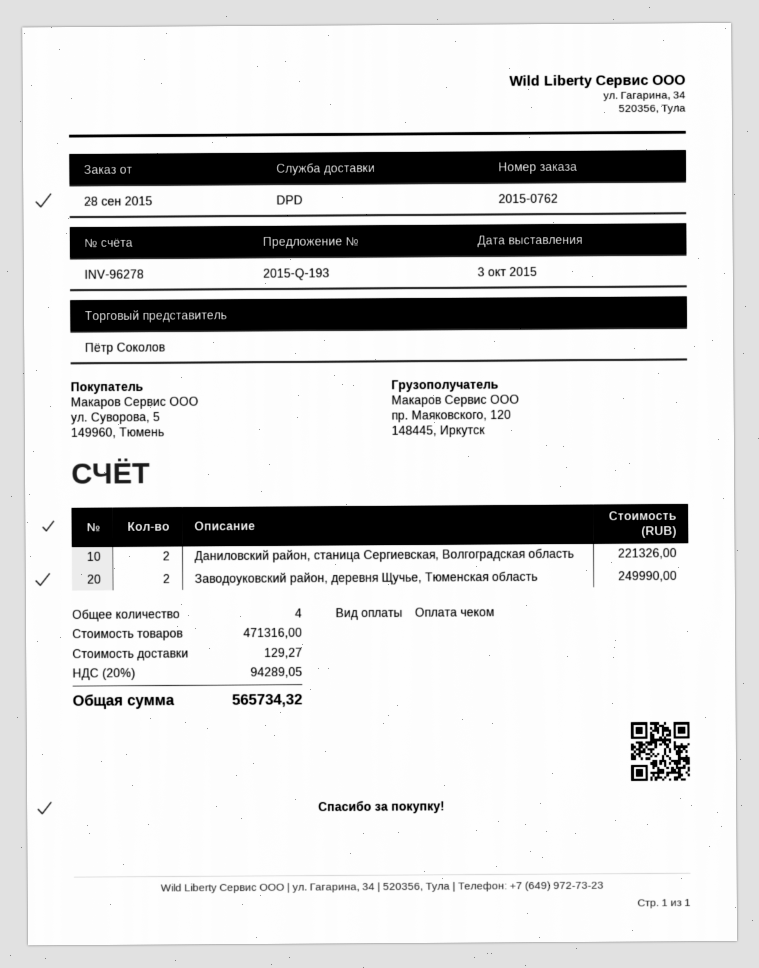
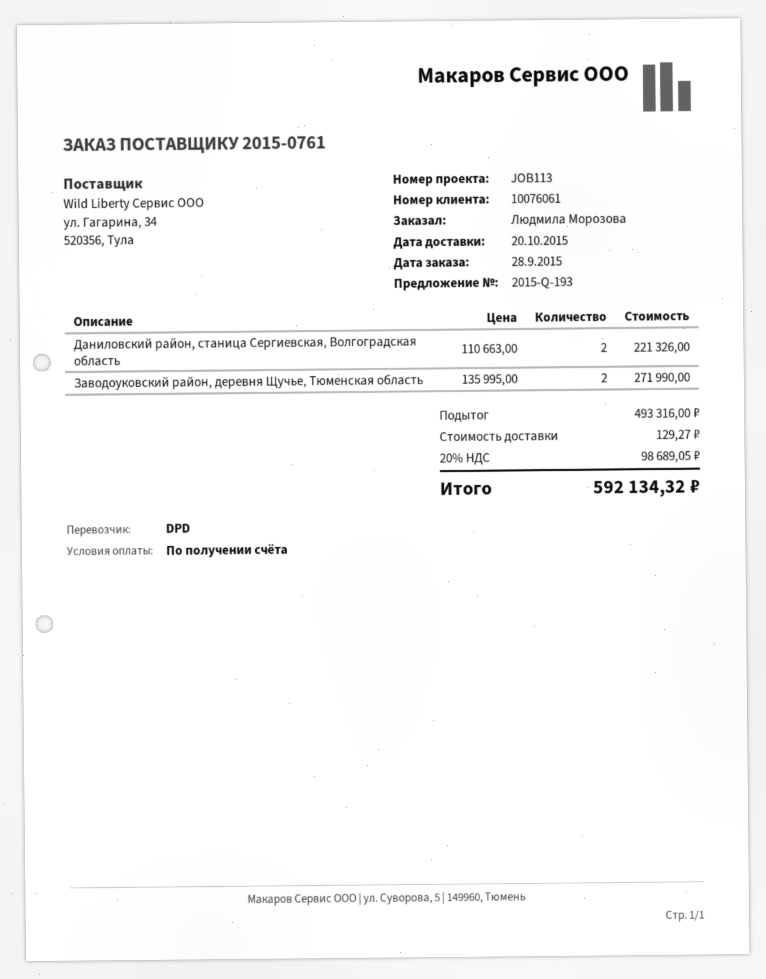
order number: 2015-0762 -> 2015-0761
Заводоуковский район, деревня Щучье, Тюменская область: 2 for 249990.00 -> 2 for 271990.00
subtotal: 471316.00 -> 493316.00
tax: 20% = 94289.05 -> 20% = 98689.05
total: 565734.32 -> 592134.32

